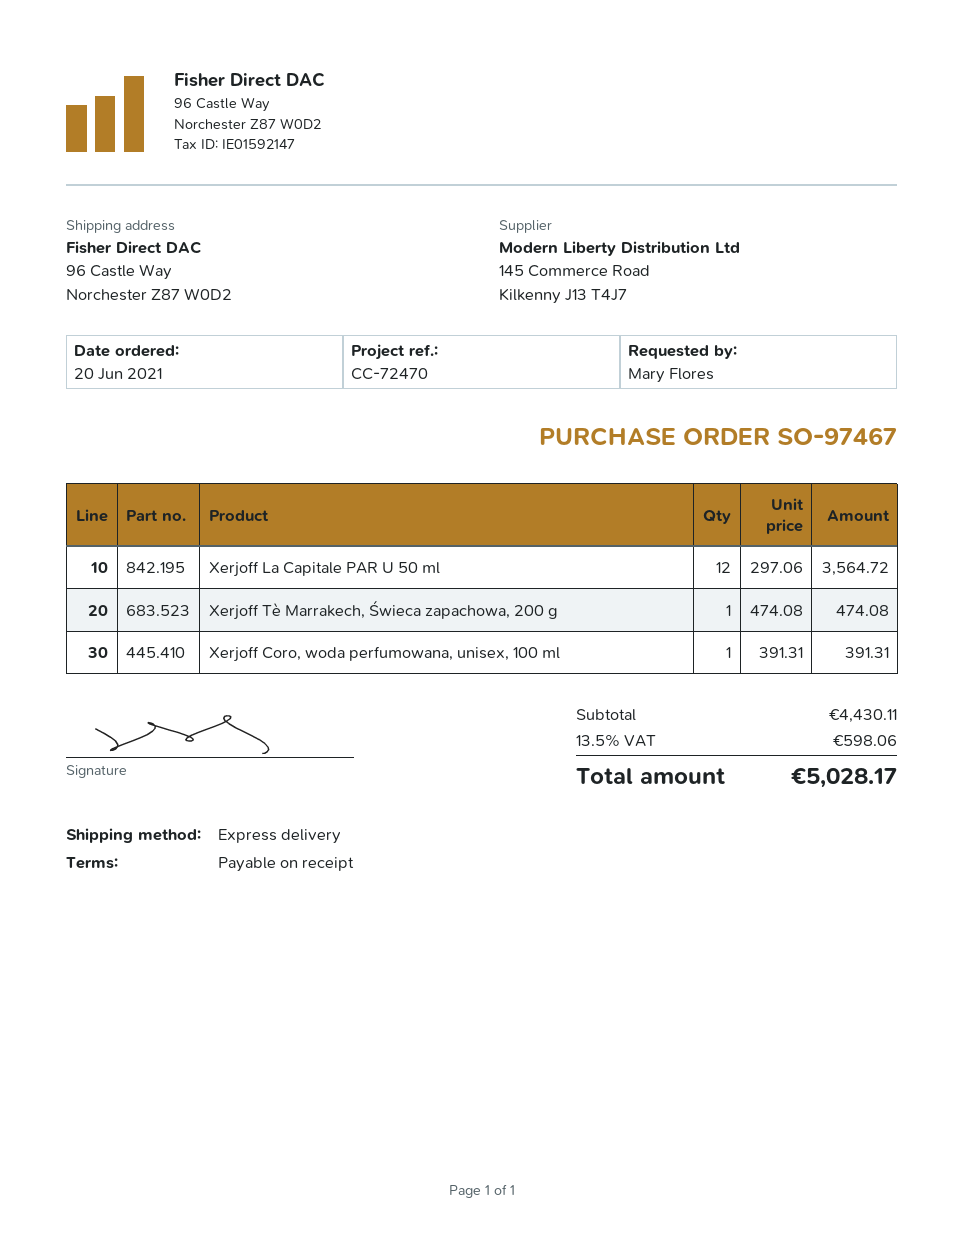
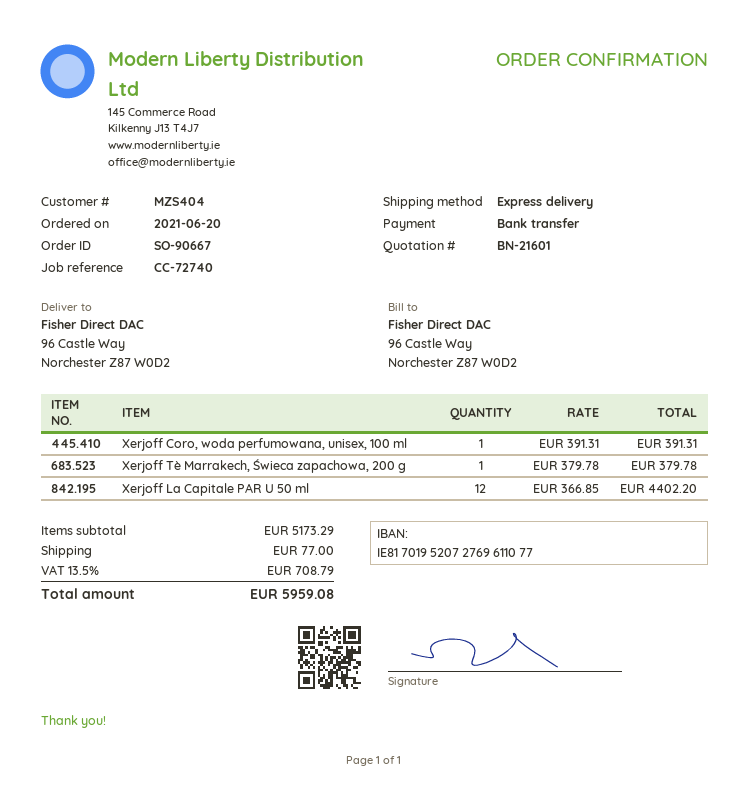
order number: SO-97467 -> SO-90667
reference: CC-72470 -> CC-72740
Xerjoff La Capitale PAR U 50 ml: 12 x 297.06 = 3564.72 -> 12 x 366.85 = 4402.20
Xerjoff Tè Marrakech, Świeca zapachowa, 200 g: 1 x 474.08 = 474.08 -> 1 x 379.78 = 379.78
subtotal: 4430.11 -> 5173.29
shipping: none -> 77.00
tax: 13.5% = 598.06 -> 13.5% = 708.79
total: 5028.17 -> 5959.08

